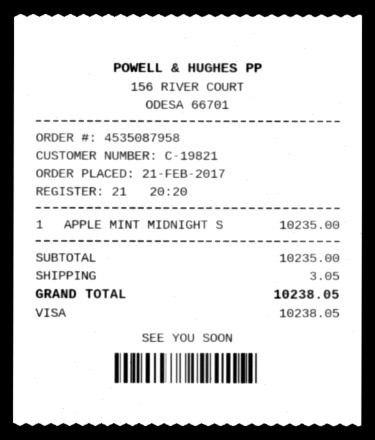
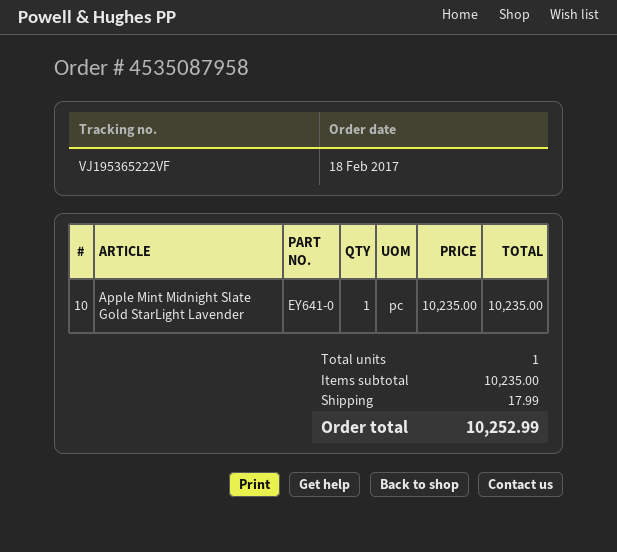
order date: 2017-02-21 -> 2017-02-18
shipping: 3.05 -> 17.99
total: 10238.05 -> 10252.99

